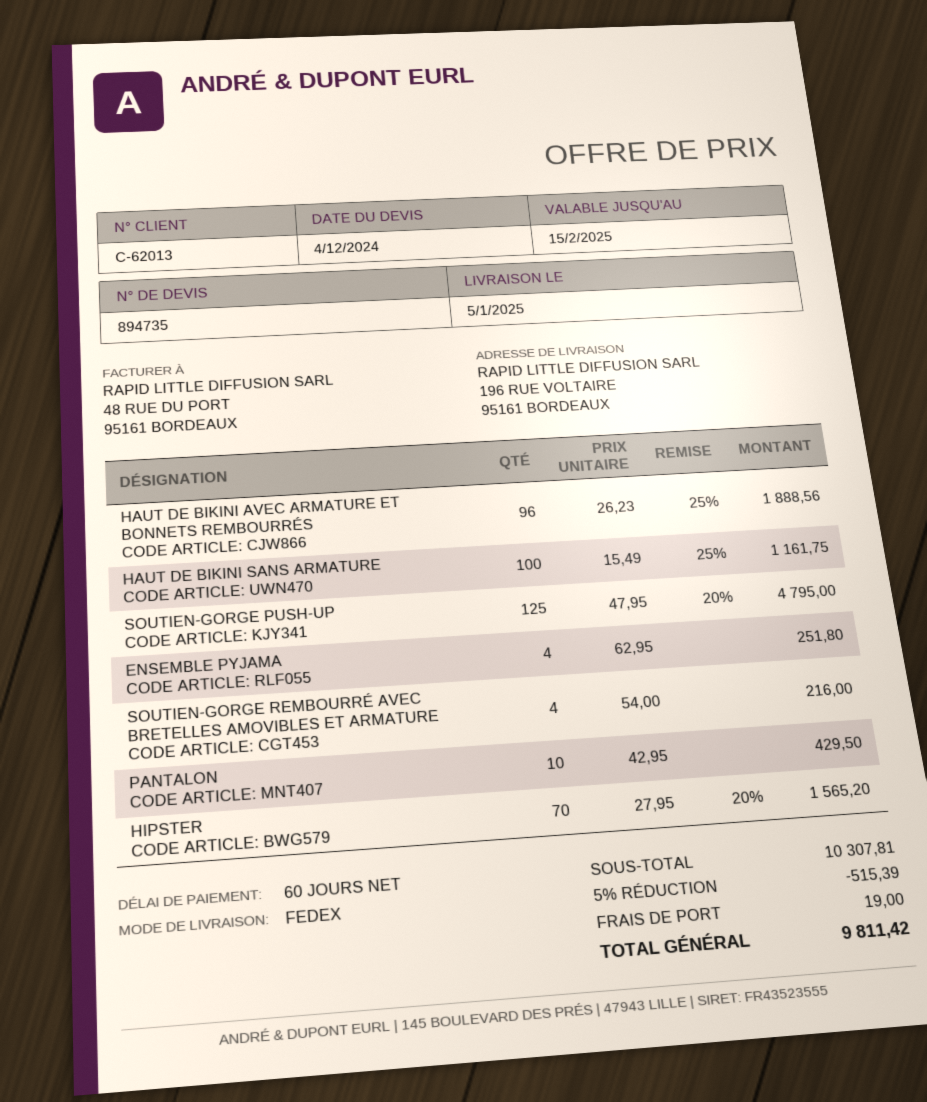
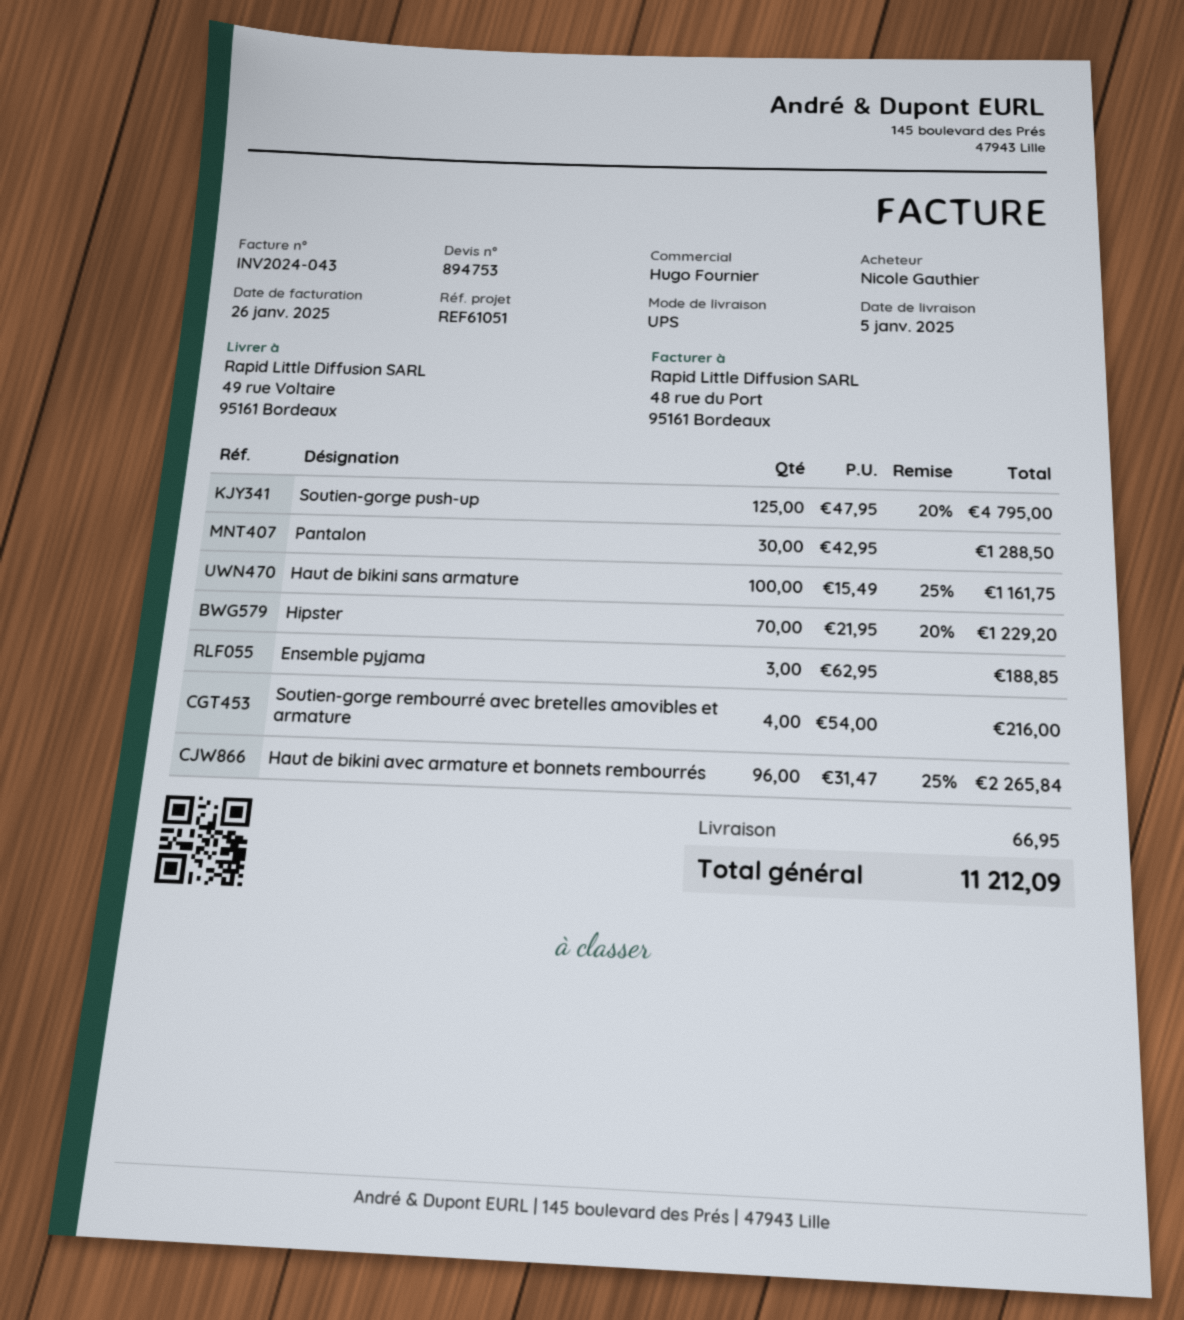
quote number: 894735 -> 894753
shipping method: FedEx -> UPS
ship to: 196 RUE VOLTAIRE, 95161 BORDEAUX -> 49 rue Voltaire, 95161 Bordeaux
HAUT DE BIKINI AVEC ARMATURE ET BONNETS REMBOURRÉS: 96 x 26.23 - 25% = 1888.56 -> 96 x 31.47 - 25% = 2265.84
ENSEMBLE PYJAMA: 4 x 62.95 = 251.80 -> 3 x 62.95 = 188.85
PANTALON: 10 x 42.95 = 429.50 -> 30 x 42.95 = 1288.50
HIPSTER: 70 x 27.95 - 20% = 1565.20 -> 70 x 21.95 - 20% = 1229.20
discount: 5% = 515.39 -> none
shipping: 19.00 -> 66.95
total: 9811.42 -> 11212.09

